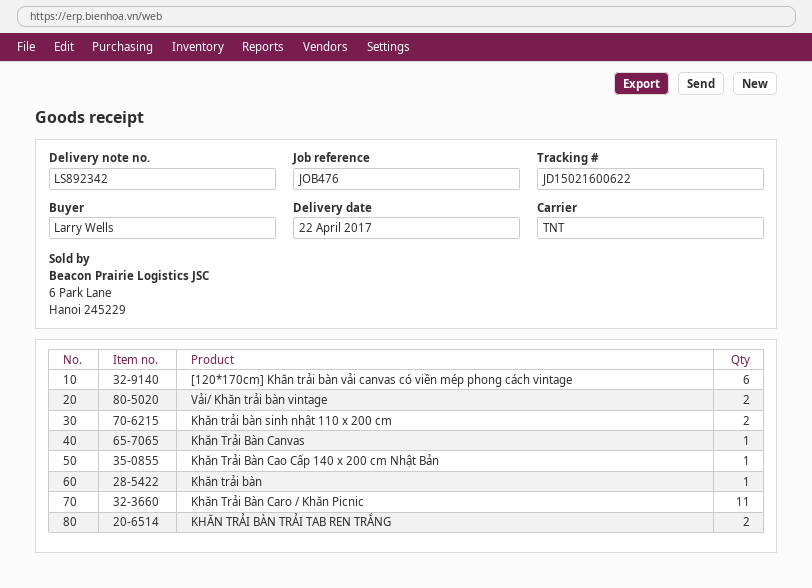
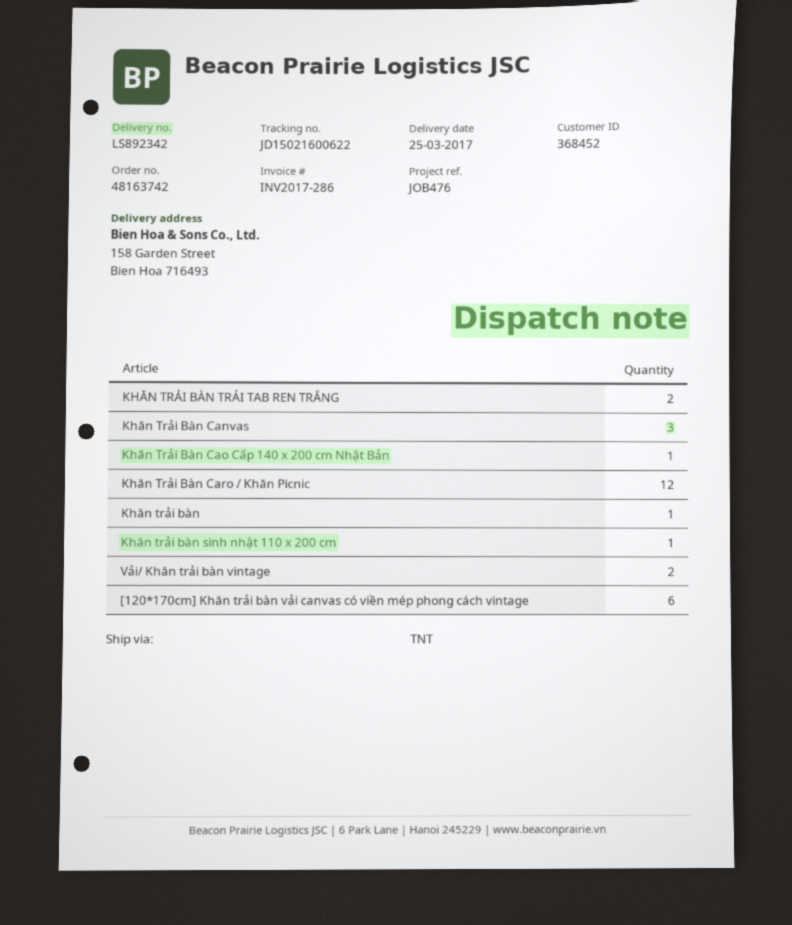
delivery date: 2017-04-22 -> 2017-03-25
Khăn trải bàn sinh nhật 110 x 200 cm: 2 -> 1
Khăn Trải Bàn Canvas: 1 -> 3
Khăn Trải Bàn Caro / Khăn Picnic: 11 -> 12

